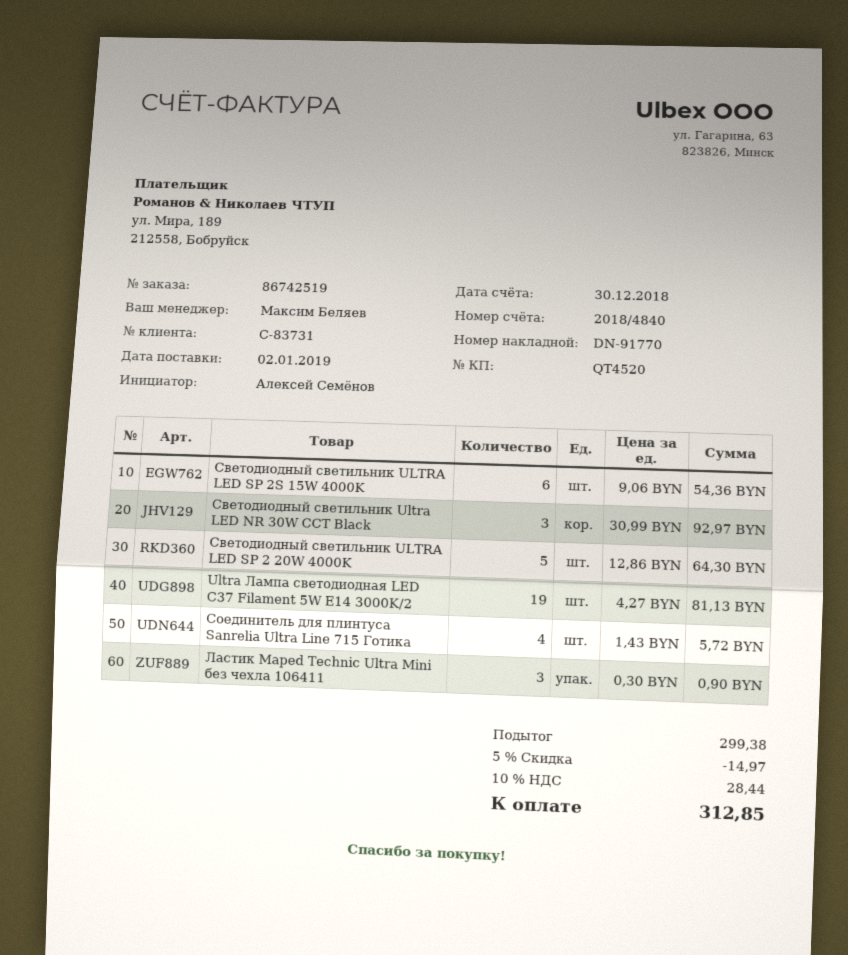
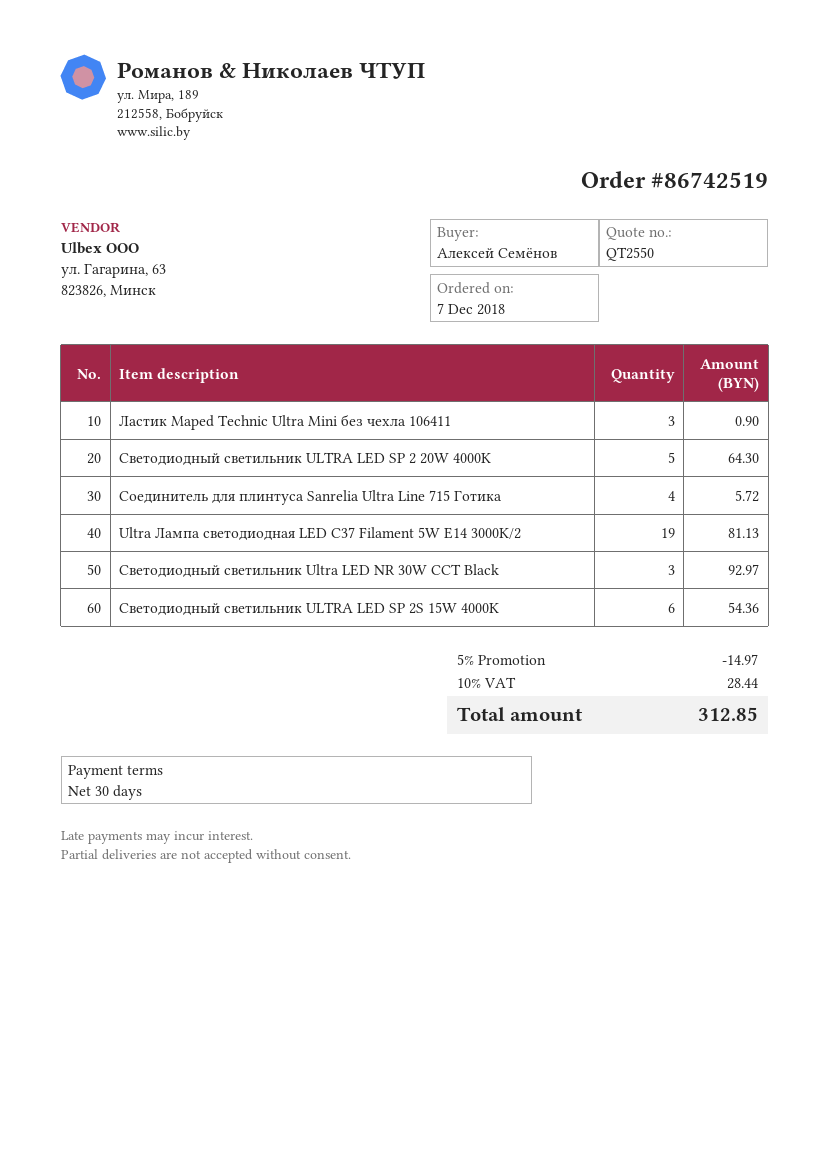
quote number: QT4520 -> QT2550

